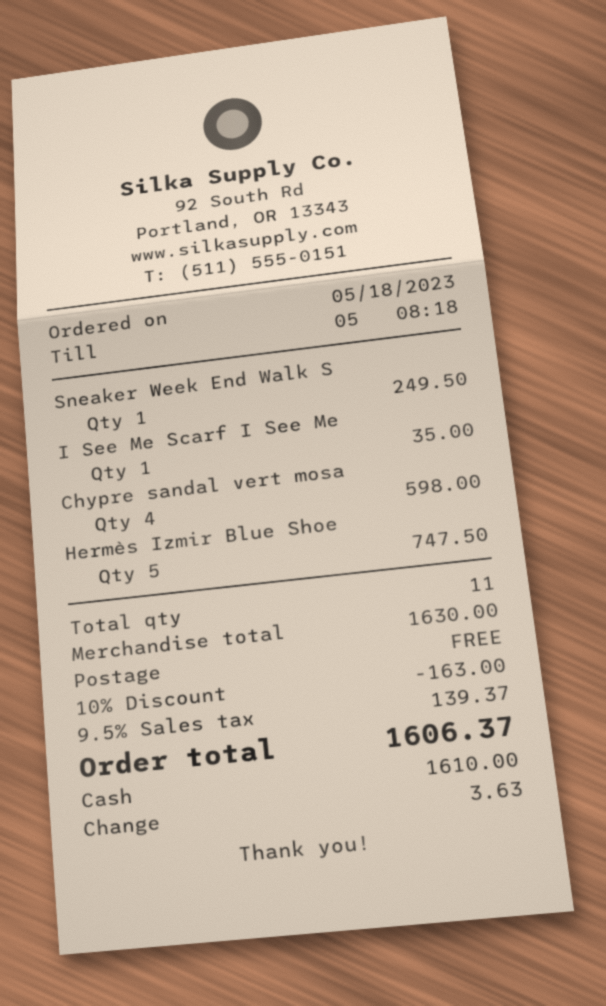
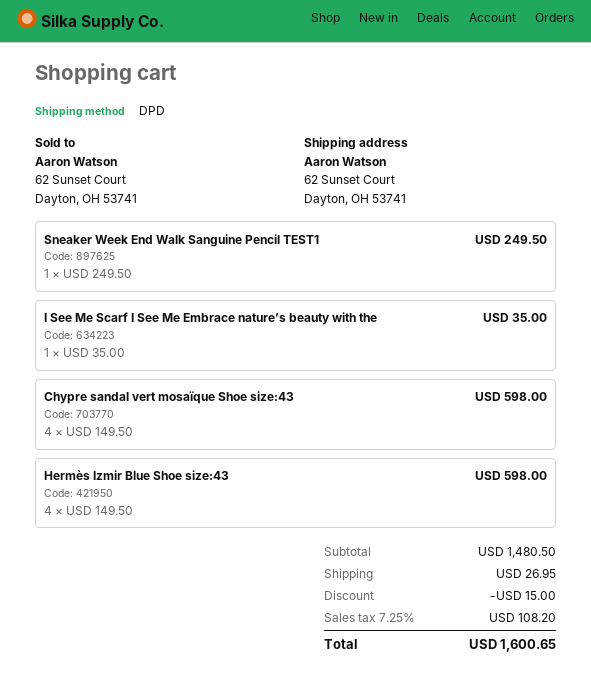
Hermès Izmir Blue Shoe: 5 for 747.50 -> 4 for 598.00
subtotal: 1630.00 -> 1480.50
discount: 163.00 -> 15.00
shipping: 0.00 -> 26.95
tax: 9.5% = 139.37 -> 7.25% = 108.20
total: 1606.37 -> 1600.65

